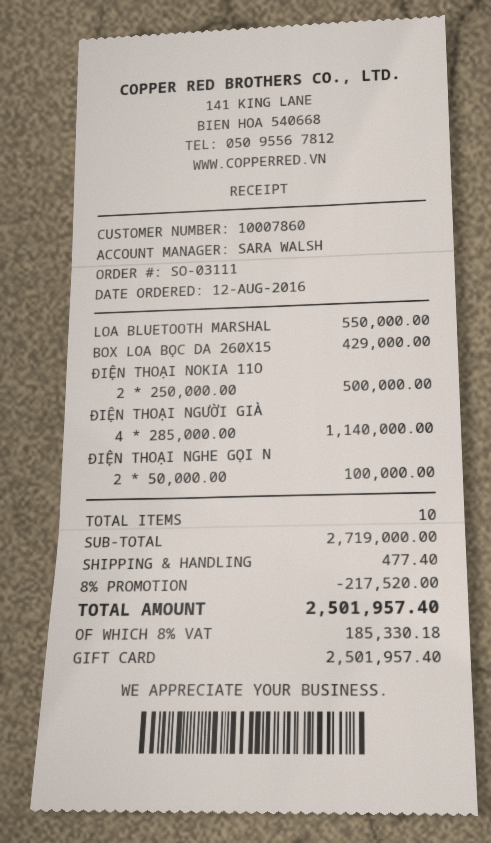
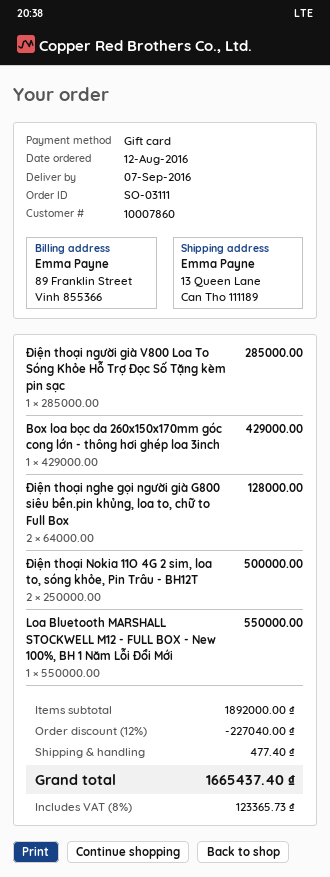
ĐIỆN THOẠI NGƯỜI GIÀ: 4 x 285000.00 = 1140000.00 -> 1 x 285000.00 = 285000.00
ĐIỆN THOẠI NGHE GỌI N: 2 x 50000.00 = 100000.00 -> 2 x 64000.00 = 128000.00
subtotal: 2719000.00 -> 1892000.00
discount: 8% = 217520.00 -> 12% = 227040.00
tax: 8% = 185330.18 -> 8% = 123365.73
total: 2501957.40 -> 1665437.40

